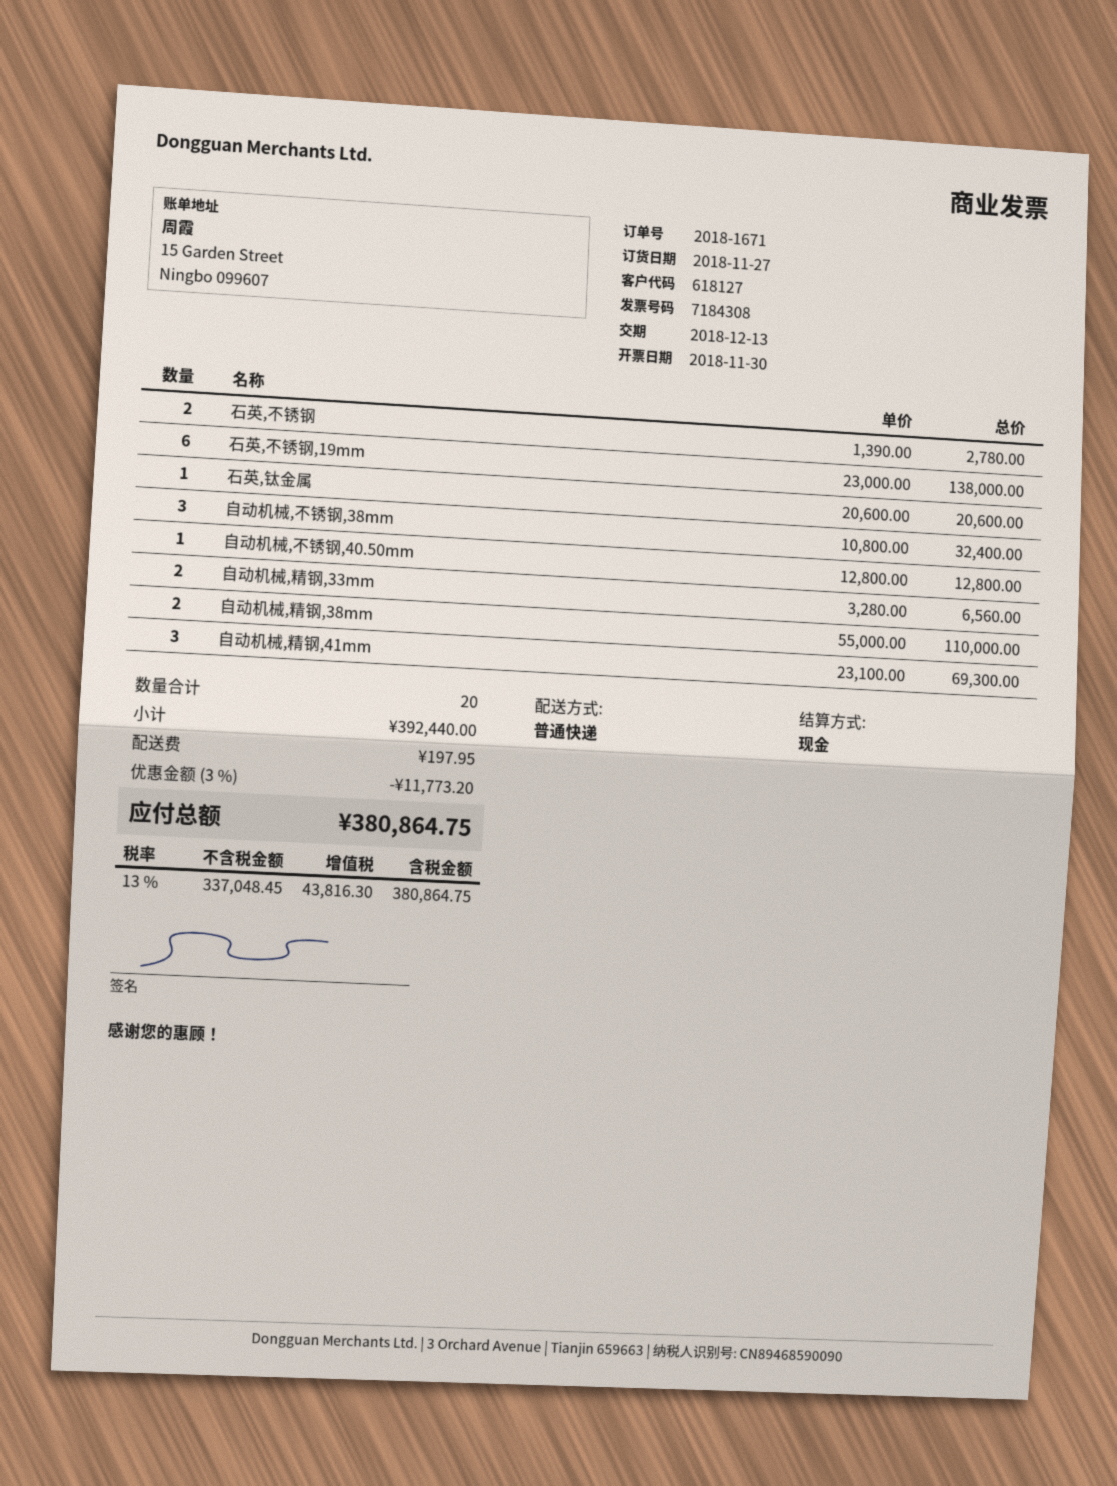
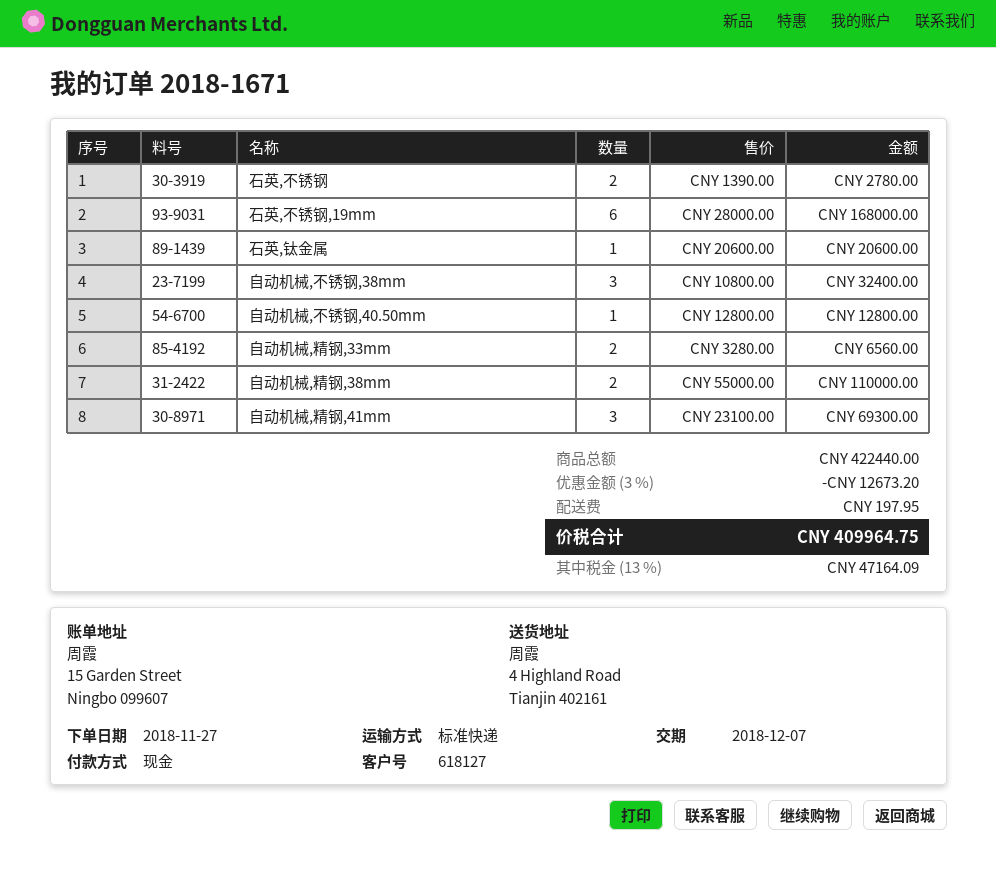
delivery date: 2018-12-13 -> 2018-12-07
石英,不锈钢,19mm: 6 x 23000.00 = 138000.00 -> 6 x 28000.00 = 168000.00
subtotal: 392440.00 -> 422440.00
discount: 3% = 11773.20 -> 3% = 12673.20
tax: 13% = 43816.30 -> 13% = 47164.09
total: 380864.75 -> 409964.75

